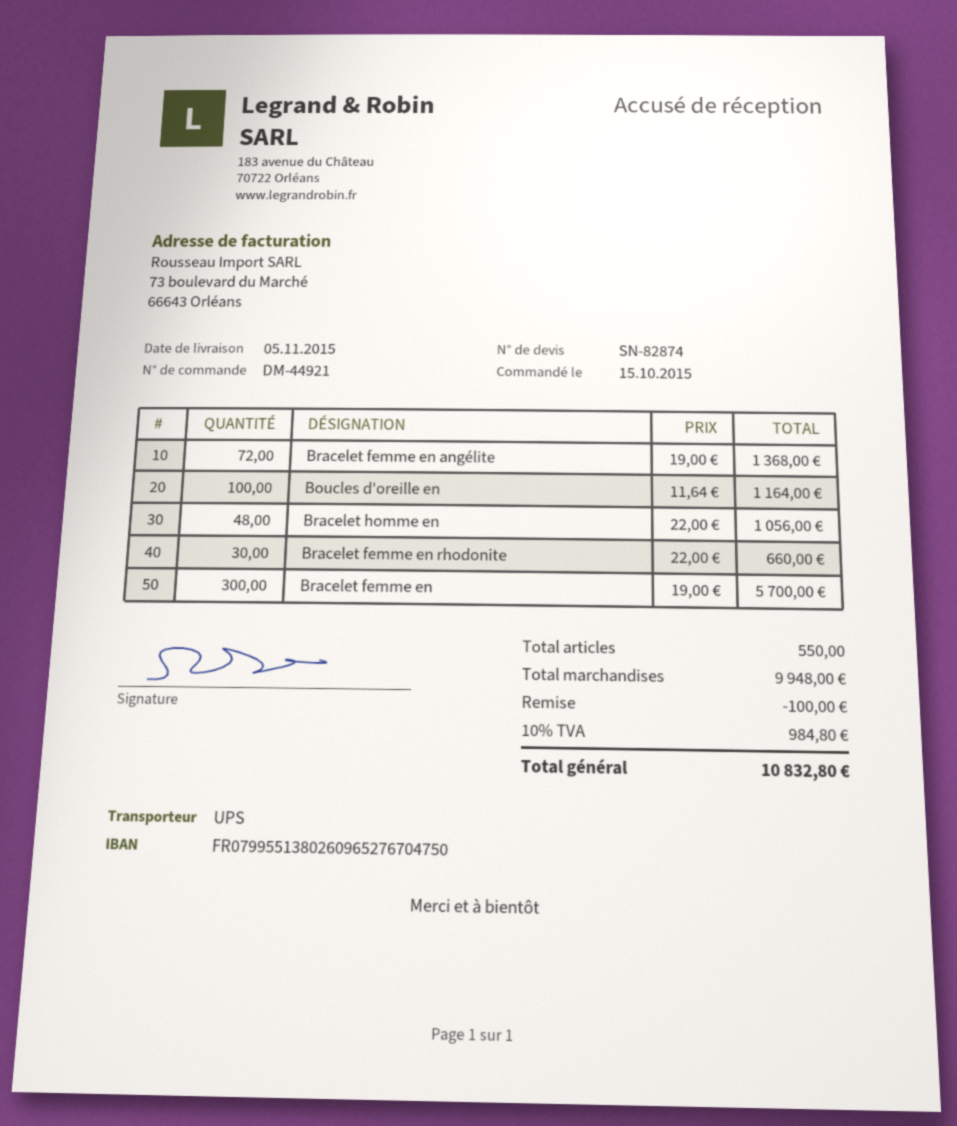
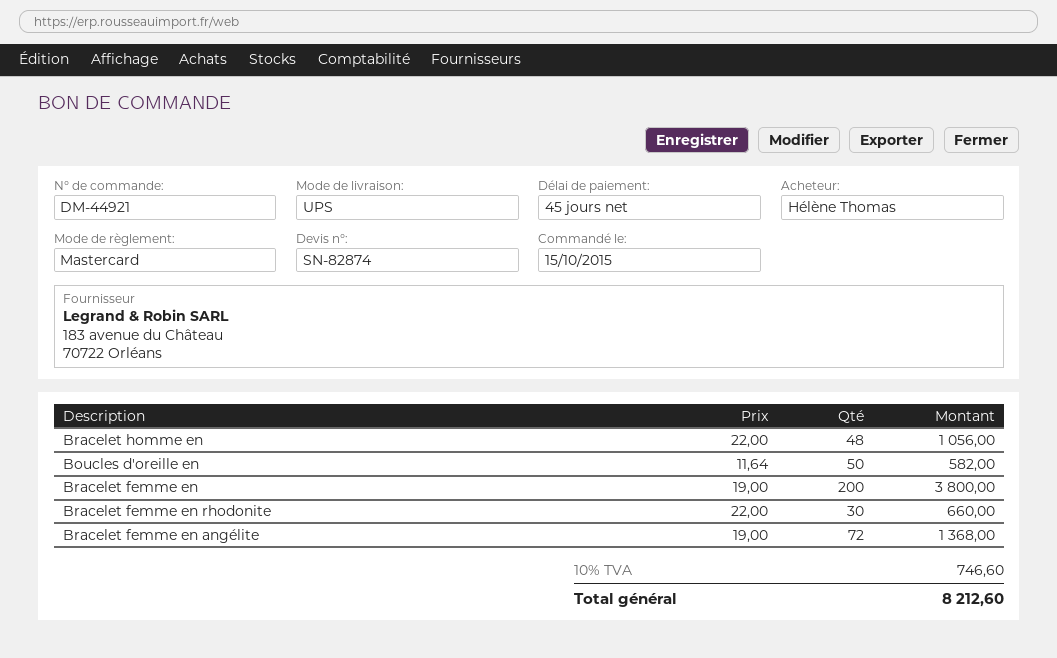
Boucles d'oreille en: 100 x 11.64 = 1164.00 -> 50 x 11.64 = 582.00
Bracelet femme en: 300 x 19.00 = 5700.00 -> 200 x 19.00 = 3800.00
discount: 100.00 -> none
tax: 10% = 984.80 -> 10% = 746.60
total: 10832.80 -> 8212.60

